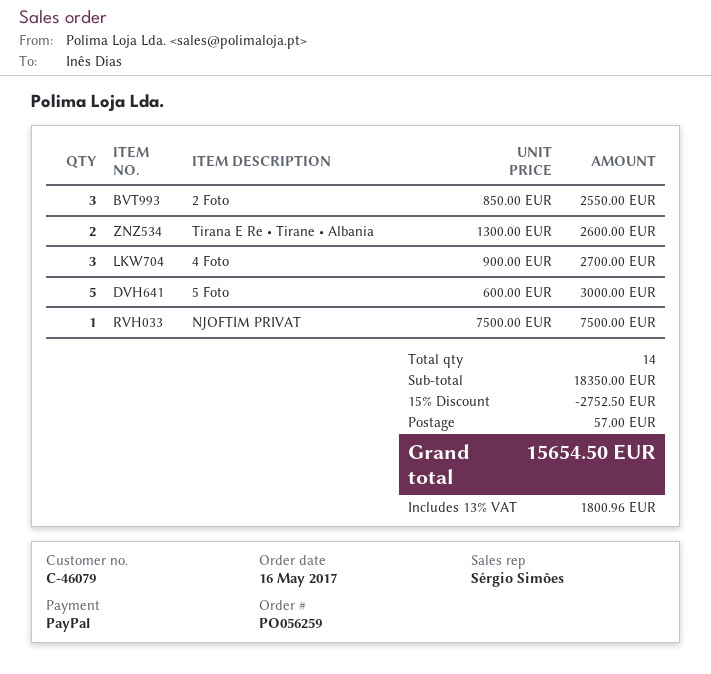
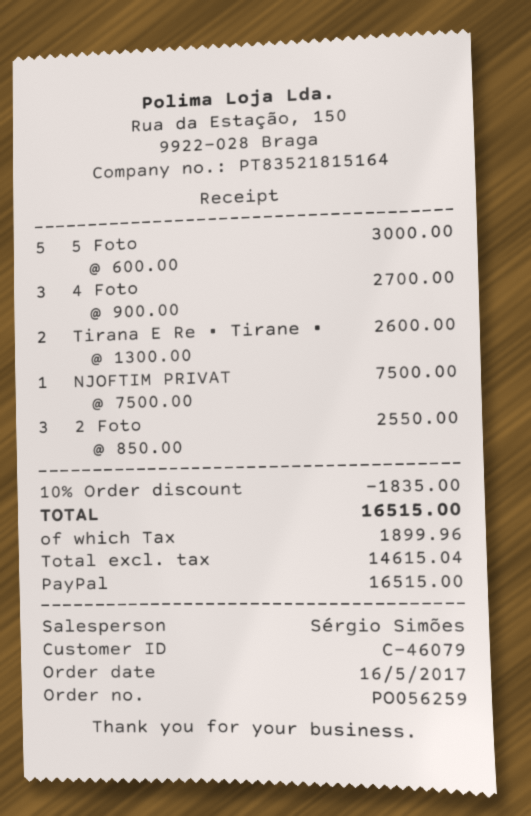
discount: 15% = 2752.50 -> 10% = 1835.00
shipping: 57.00 -> none
tax: 1800.96 -> 1899.96
total: 15654.50 -> 16515.00

